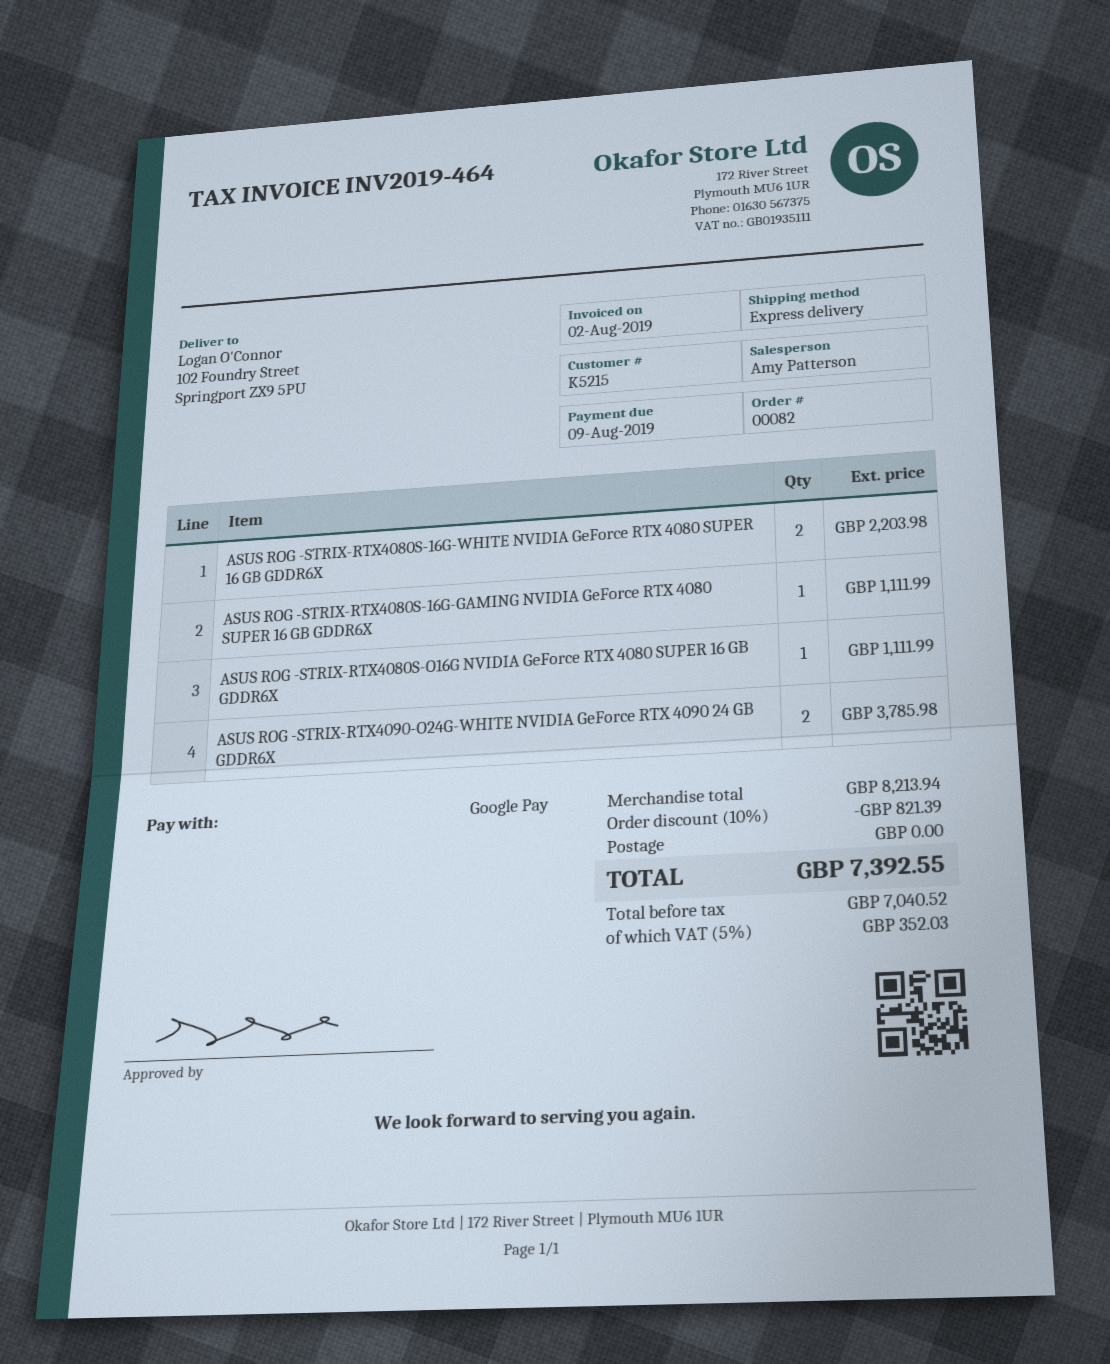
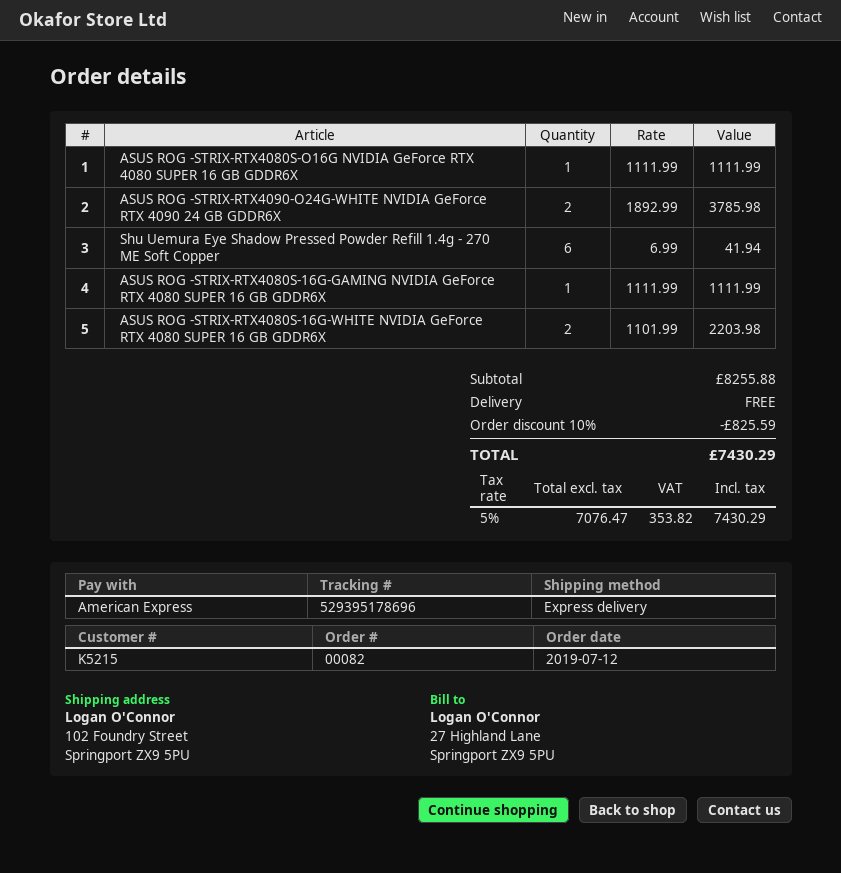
payment method: Google Pay -> American Express
Shu Uemura Eye Shadow Pressed Powder Refill 1.4g - 270 ME Soft Copper: none -> 6 for 41.94
subtotal: 8213.94 -> 8255.88
discount: 10% = 821.39 -> 10% = 825.59
net: 7040.52 -> 7076.47
tax: 5% = 352.03 -> 5% = 353.82
total: 7392.55 -> 7430.29

